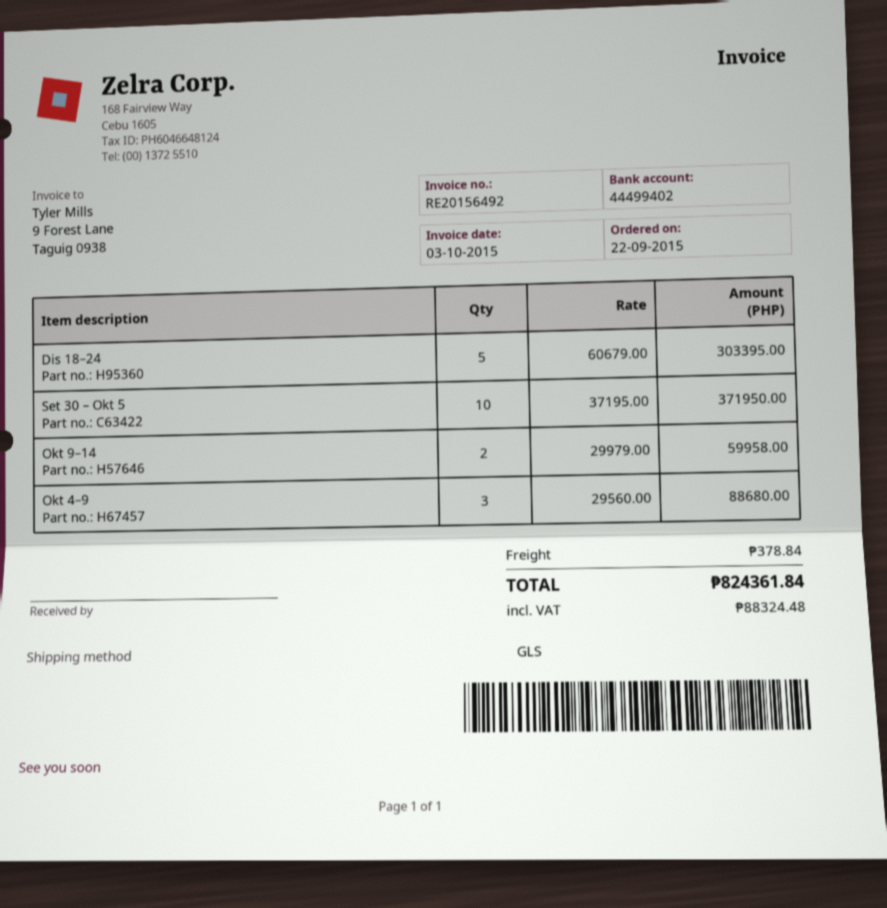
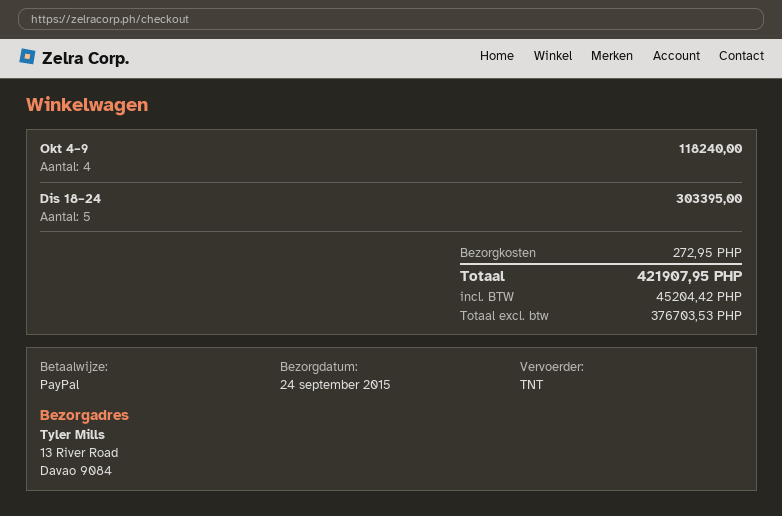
shipping method: GLS -> TNT
Set 30 – Okt 5: 10 for 371950.00 -> none
Okt 9–14: 2 for 59958.00 -> none
Okt 4–9: 3 for 88680.00 -> 4 for 118240.00
shipping: 378.84 -> 272.95
tax: 88324.48 -> 45204.42
total: 824361.84 -> 421907.95

